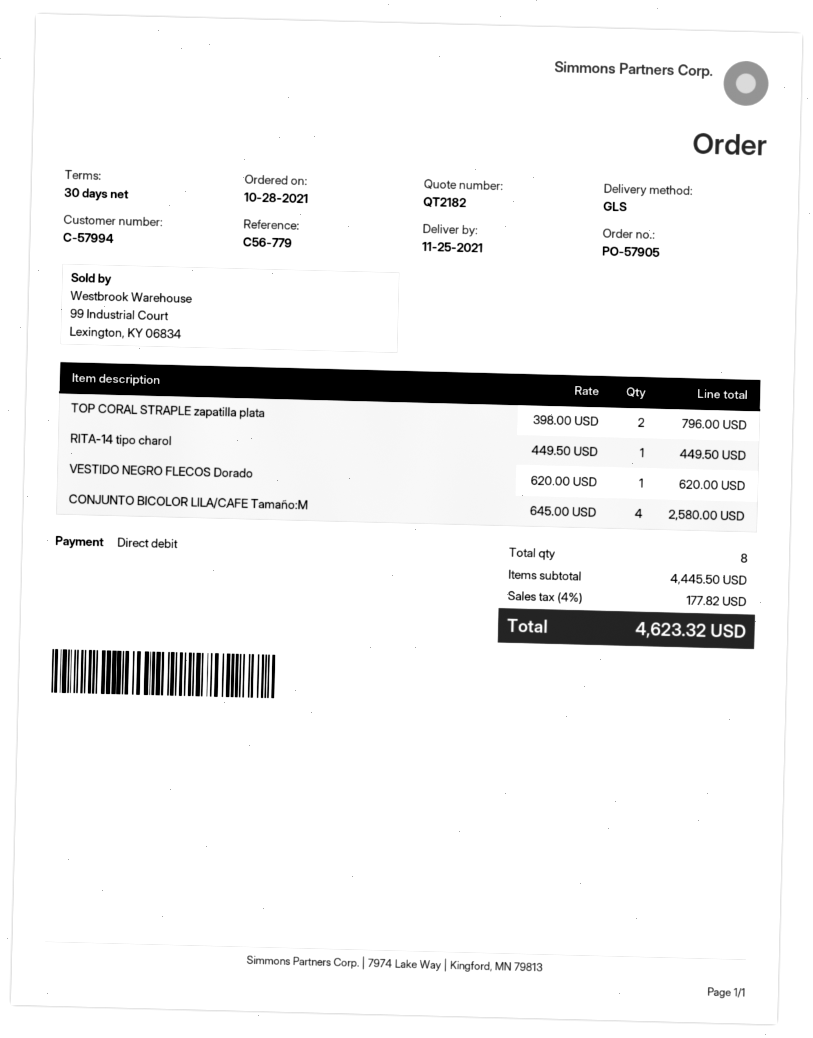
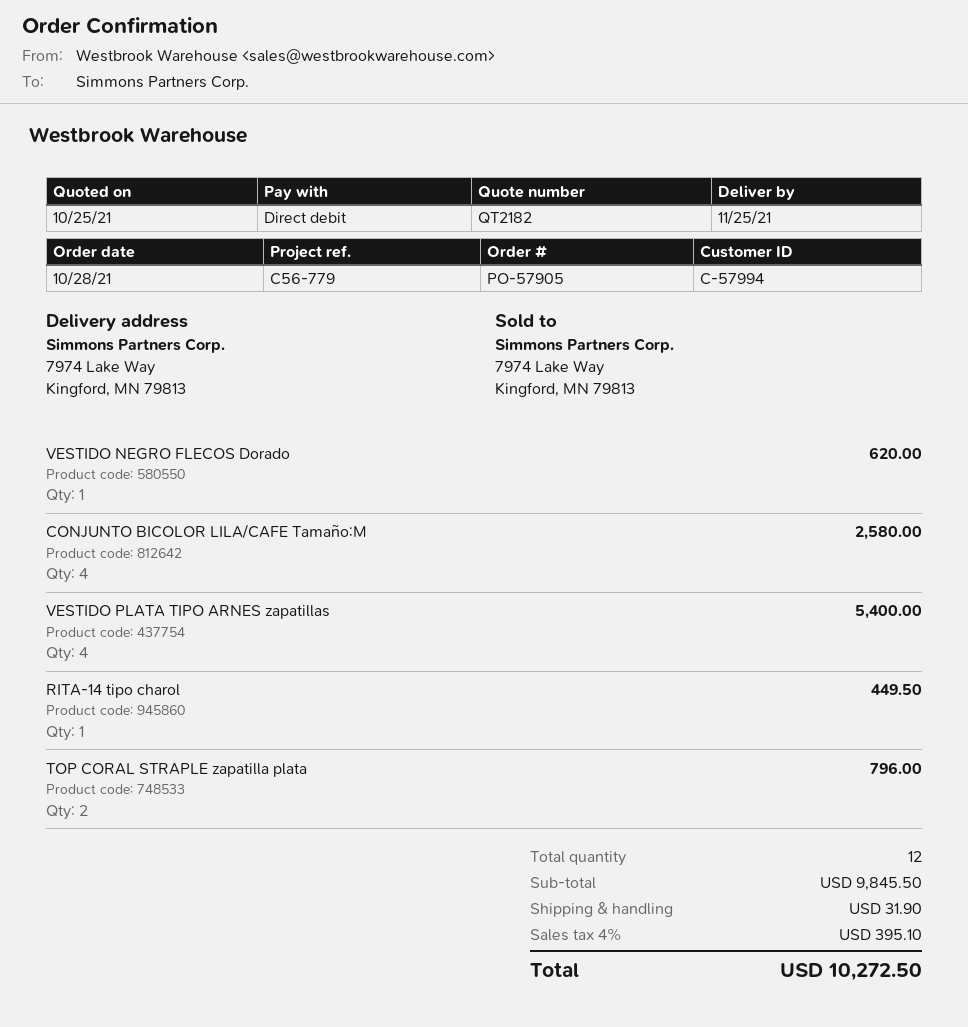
VESTIDO PLATA TIPO ARNES zapatillas: none -> 4 for 5400.00
total quantity: 8 -> 12
subtotal: 4445.50 -> 9845.50
shipping: none -> 31.90
tax: 4% = 177.82 -> 4% = 395.10
total: 4623.32 -> 10272.50

